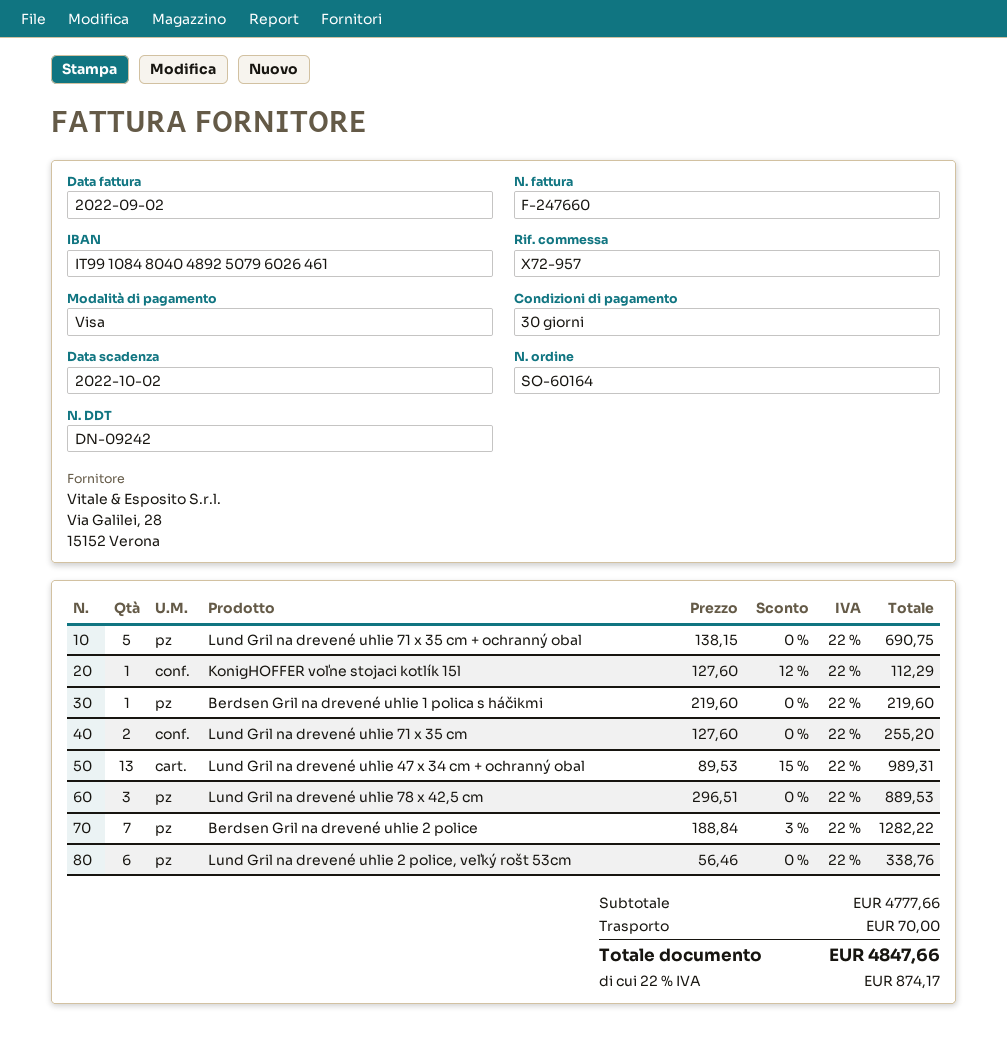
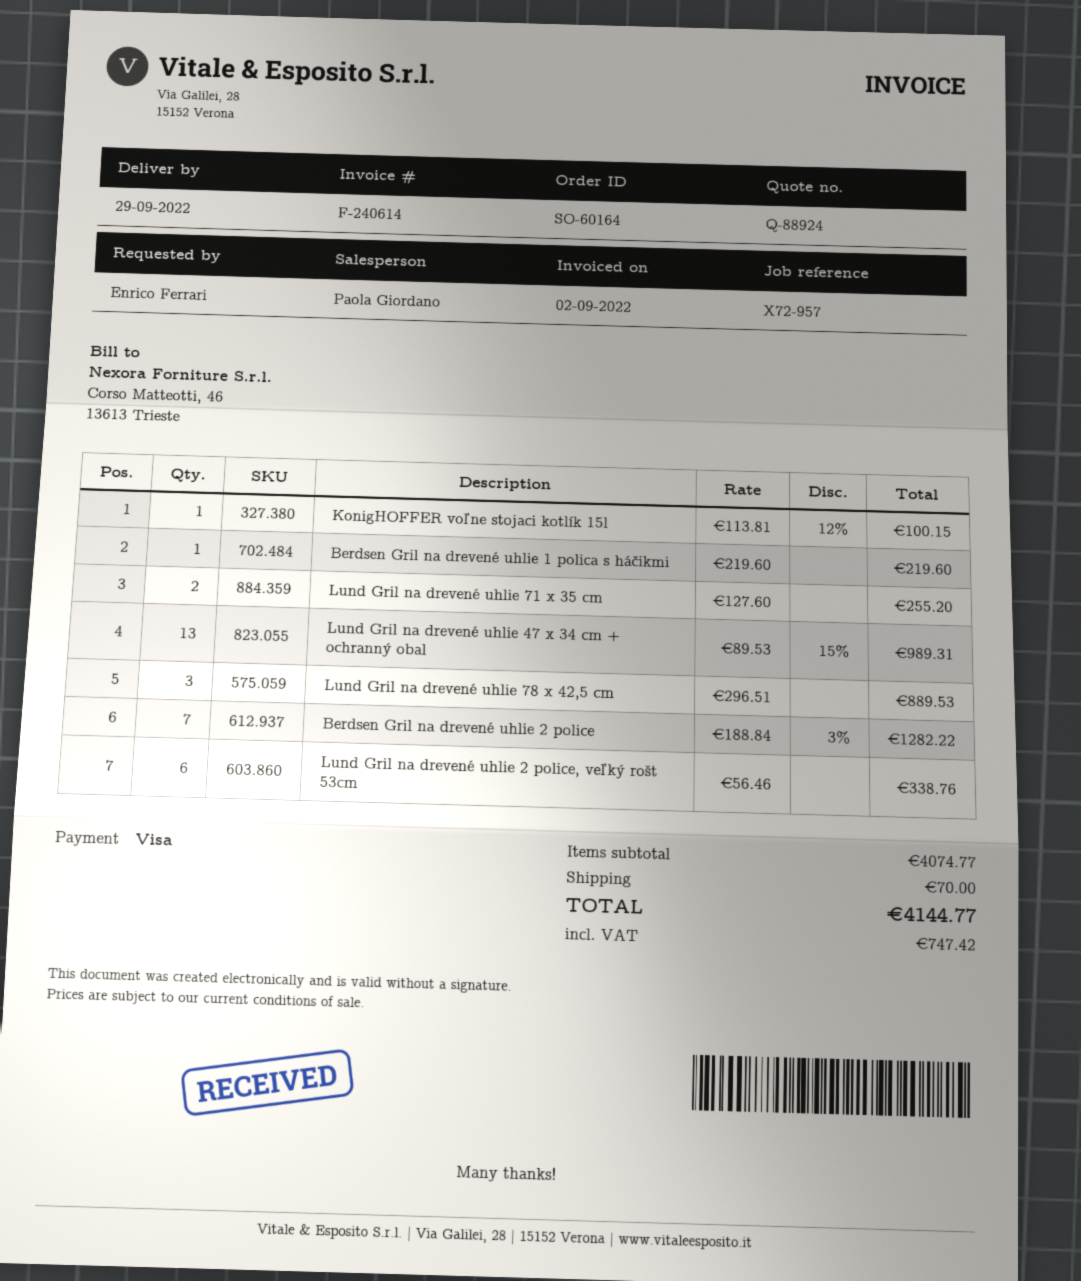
invoice number: F-247660 -> F-240614
Lund Gril na drevené uhlie 71 x 35 cm + ochranný obal: 5 x 138.15 = 690.75 -> none
KonigHOFFER voľne stojaci kotlík 15l: 1 x 127.60 - 12% = 112.29 -> 1 x 113.81 - 12% = 100.15
subtotal: 4777.66 -> 4074.77
tax: 874.17 -> 747.42
total: 4847.66 -> 4144.77

